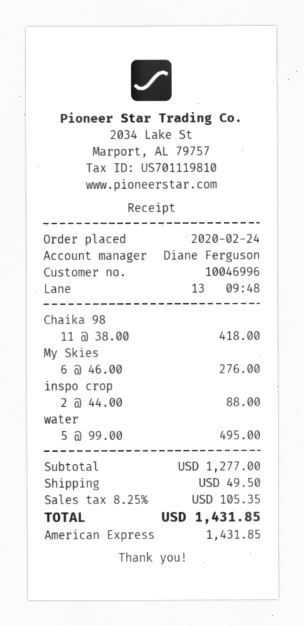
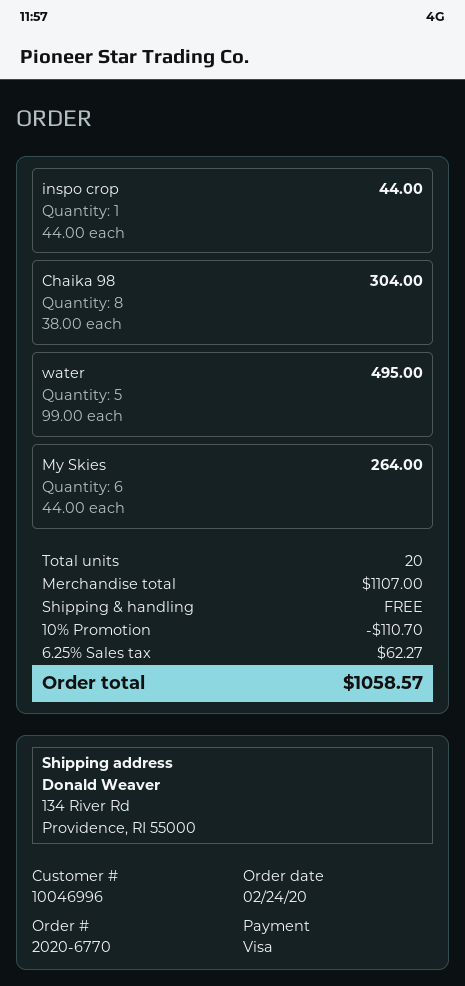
payment method: American Express -> Visa
Chaika 98: 11 x 38.00 = 418.00 -> 8 x 38.00 = 304.00
My Skies: 6 x 46.00 = 276.00 -> 6 x 44.00 = 264.00
inspo crop: 2 x 44.00 = 88.00 -> 1 x 44.00 = 44.00
subtotal: 1277.00 -> 1107.00
discount: none -> 10% = 110.70
shipping: 49.50 -> 0.00
tax: 8.25% = 105.35 -> 6.25% = 62.27
total: 1431.85 -> 1058.57

